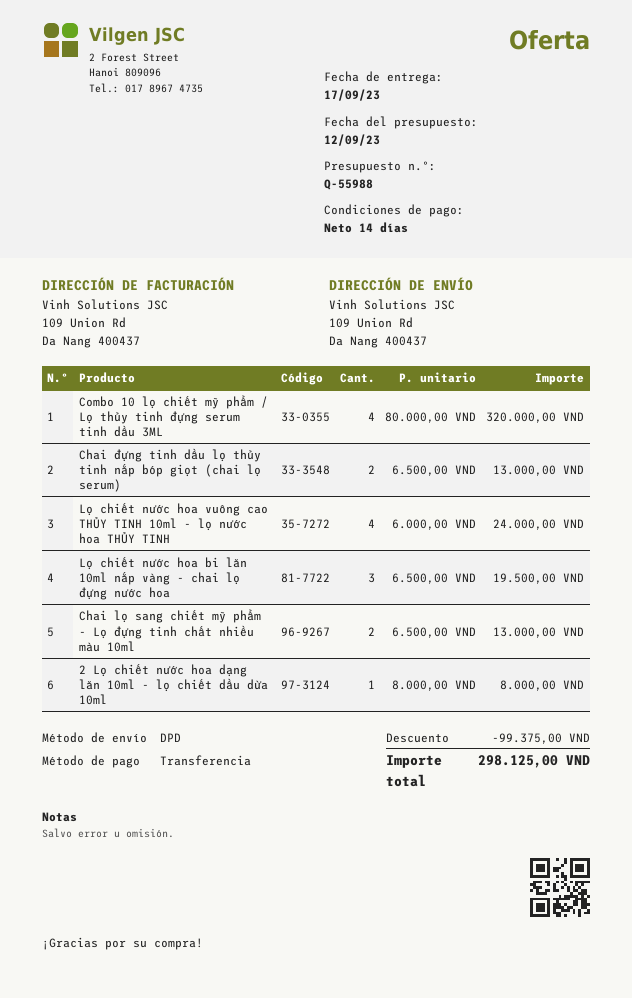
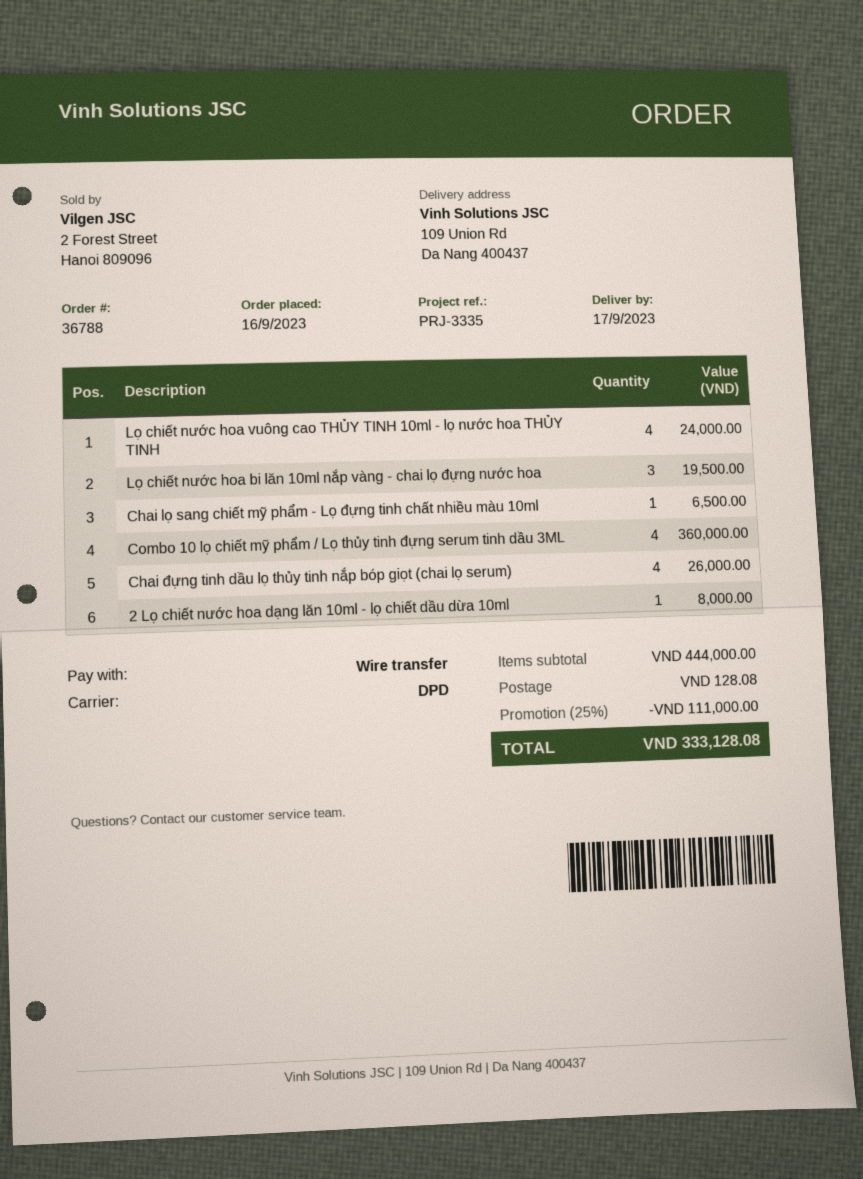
Combo 10 lọ chiết mỹ phẩm / Lọ thủy tinh đựng serum tinh dầu 3ML: 4 for 320000.00 -> 4 for 360000.00
Chai đựng tinh dầu lọ thủy tinh nắp bóp giọt (chai lọ serum): 2 for 13000.00 -> 4 for 26000.00
Chai lọ sang chiết mỹ phẩm - Lọ đựng tinh chất nhiều màu 10ml: 2 for 13000.00 -> 1 for 6500.00
discount: 99375.00 -> 111000.00
shipping: none -> 128.08
total: 298125.00 -> 333128.08

